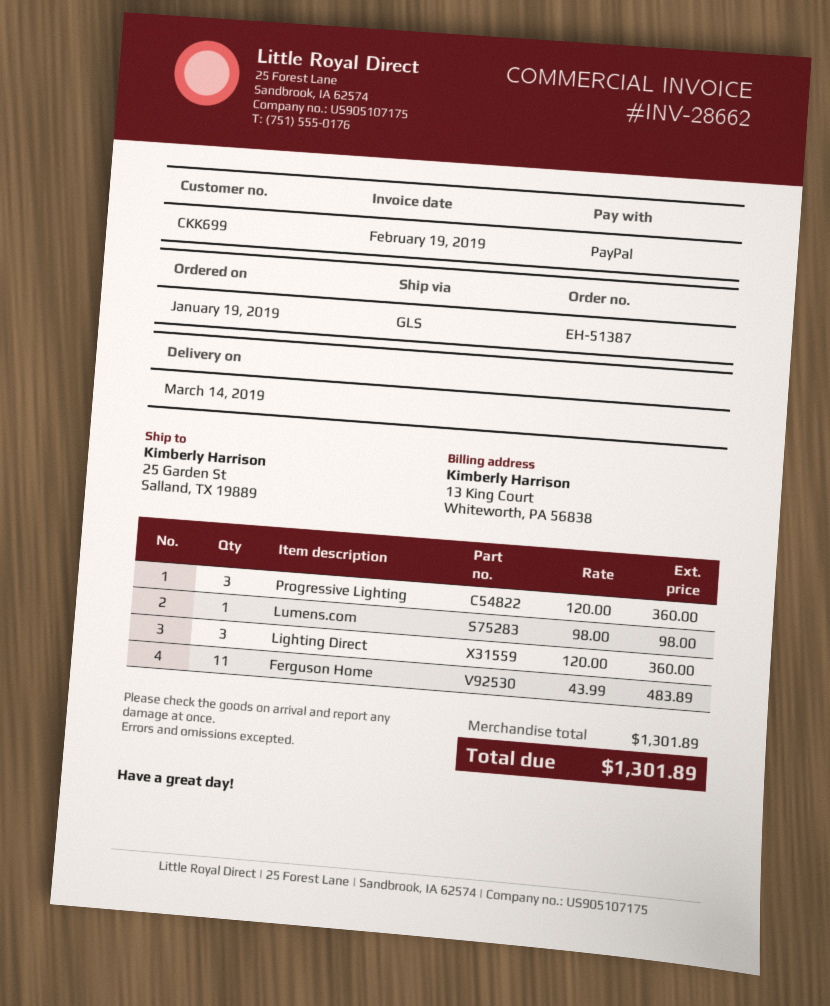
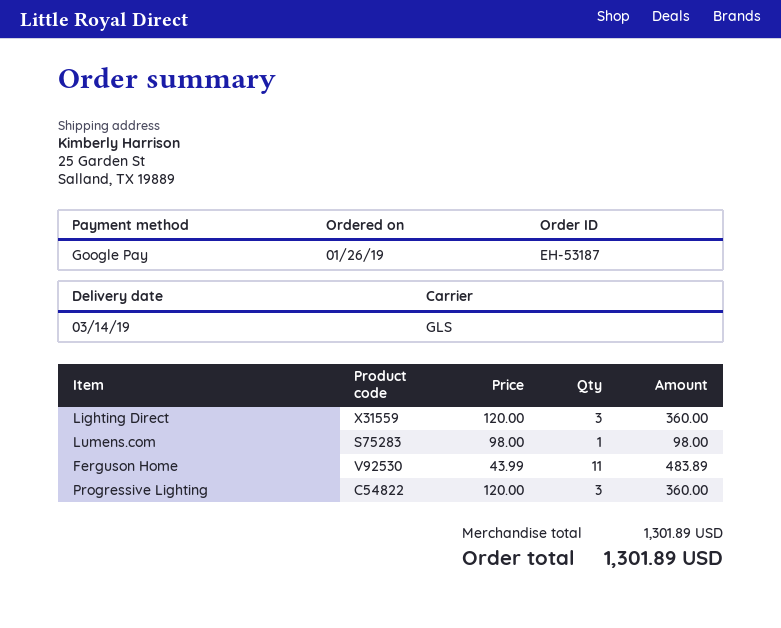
order number: EH-51387 -> EH-53187
order date: 2019-01-19 -> 2019-01-26
payment method: PayPal -> Google Pay

